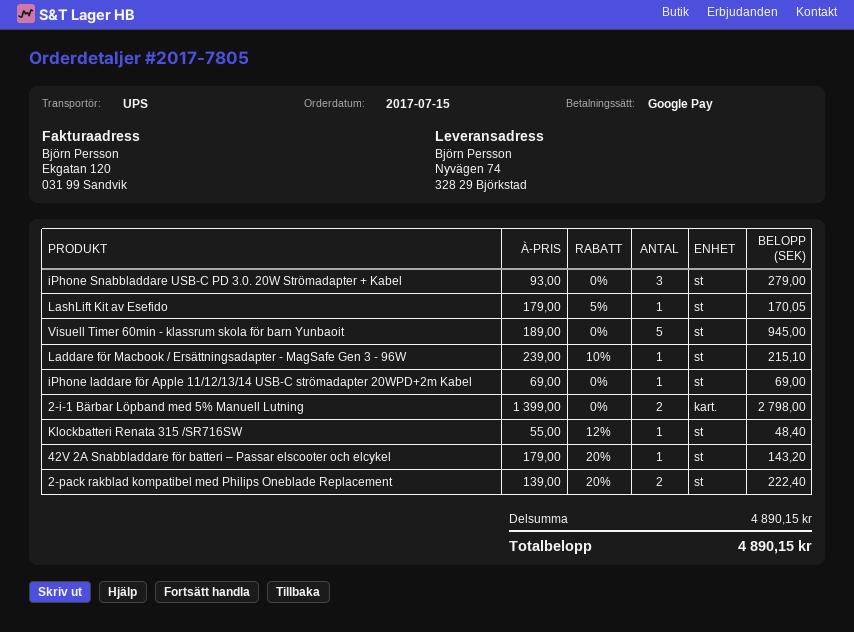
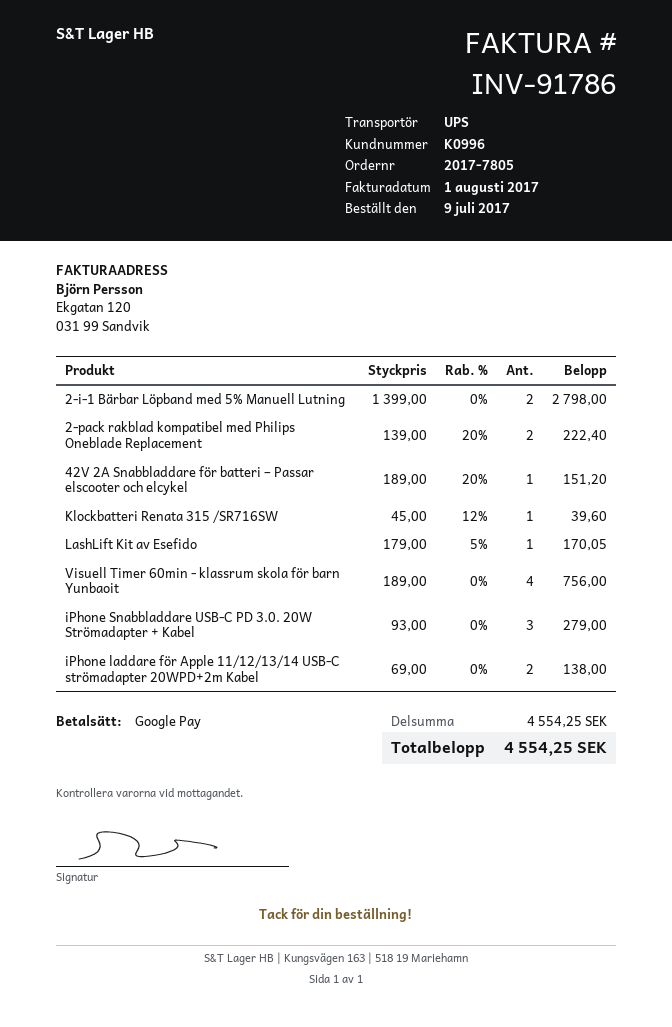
order date: 2017-07-15 -> 2017-07-09
Visuell Timer 60min - klassrum skola för barn Yunbaoit: 5 x 189.00 = 945.00 -> 4 x 189.00 = 756.00
Laddare för Macbook / Ersättningsadapter - MagSafe Gen 3 - 96W: 1 x 239.00 - 10% = 215.10 -> none
iPhone laddare för Apple 11/12/13/14 USB-C strömadapter 20WPD+2m Kabel: 1 x 69.00 = 69.00 -> 2 x 69.00 = 138.00
Klockbatteri Renata 315 /SR716SW: 1 x 55.00 - 12% = 48.40 -> 1 x 45.00 - 12% = 39.60
42V 2A Snabbladdare för batteri – Passar elscooter och elcykel: 1 x 179.00 - 20% = 143.20 -> 1 x 189.00 - 20% = 151.20
subtotal: 4890.15 -> 4554.25
total: 4890.15 -> 4554.25

